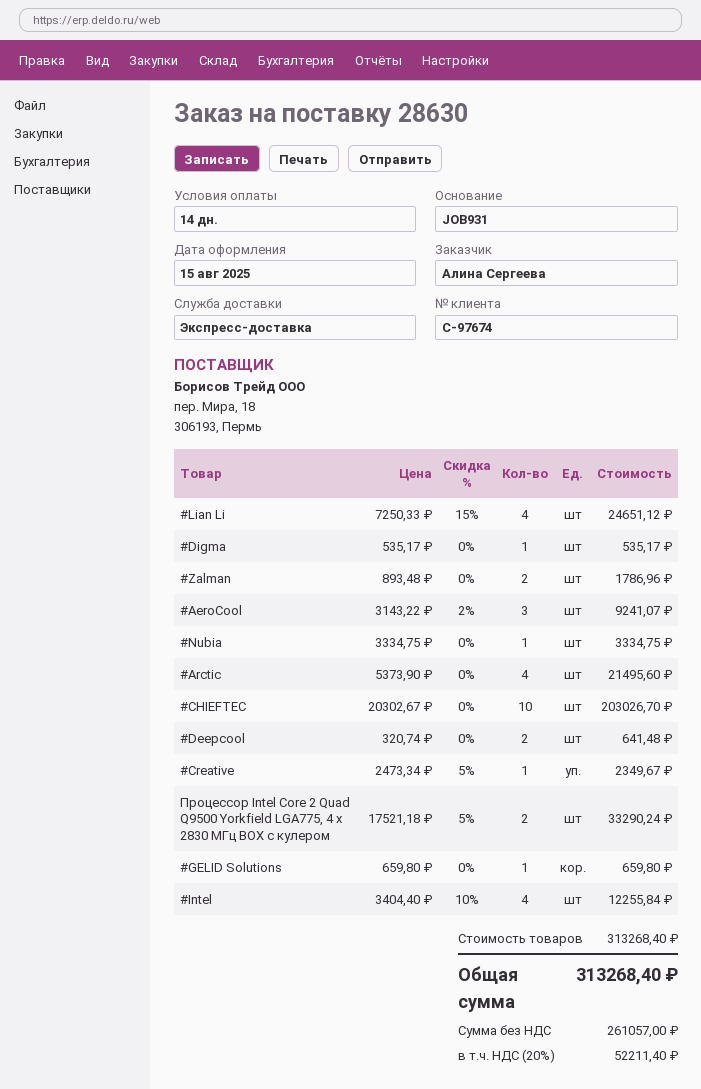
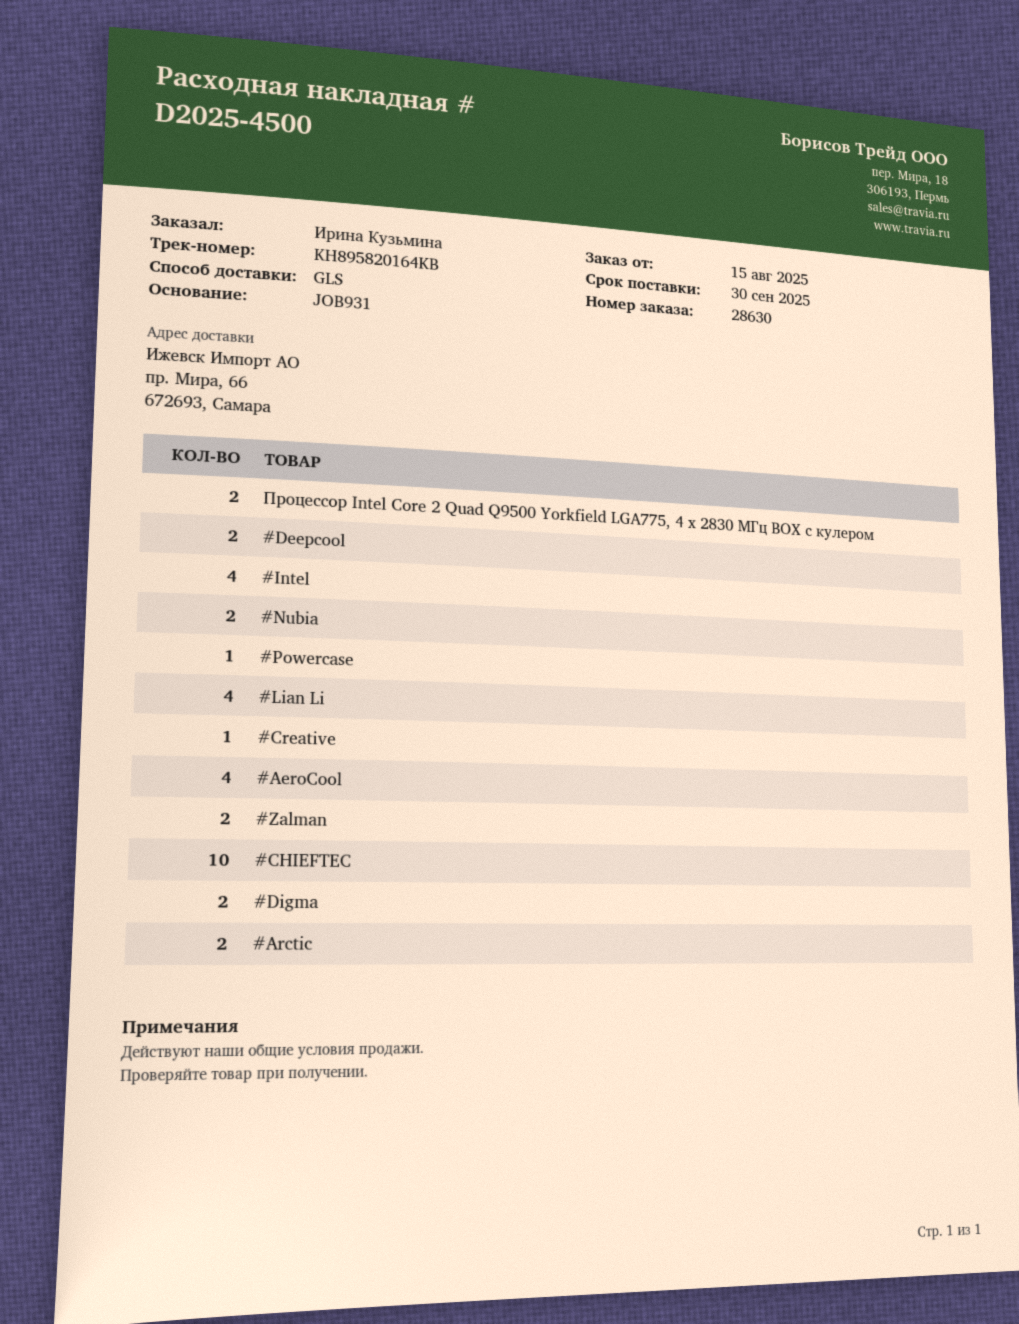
ordered by: Алина Сергеева -> Ирина Кузьмина
shipping method: express -> GLS
#Digma: 1 -> 2
#AeroCool: 3 -> 4
#Nubia: 1 -> 2
#Arctic: 4 -> 2
#GELID Solutions: 1 -> none
#Powercase: none -> 1

